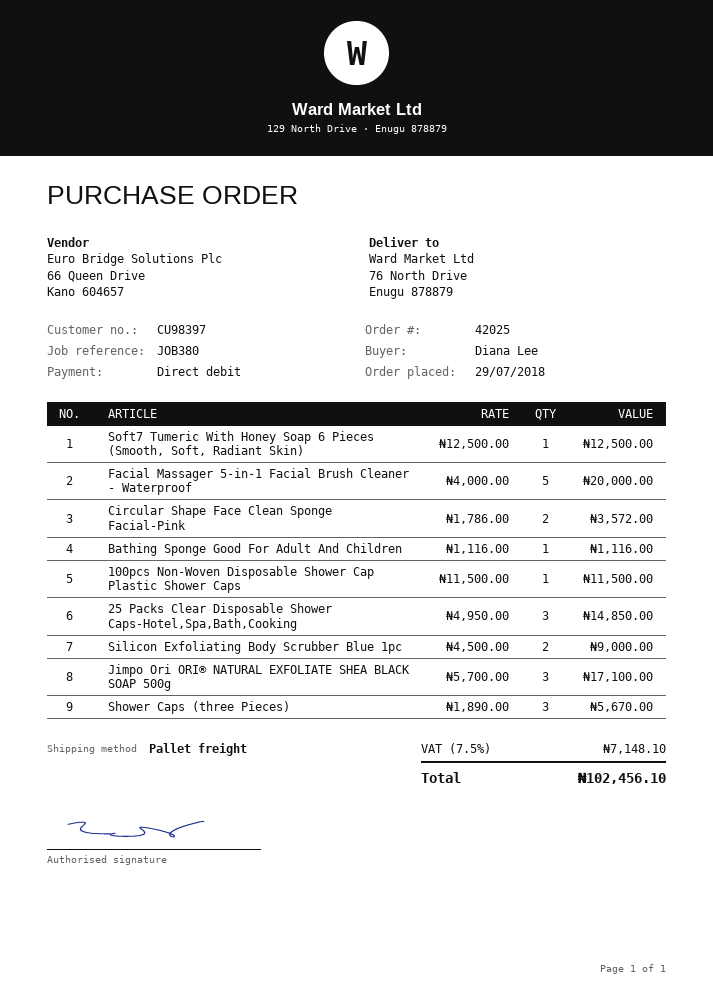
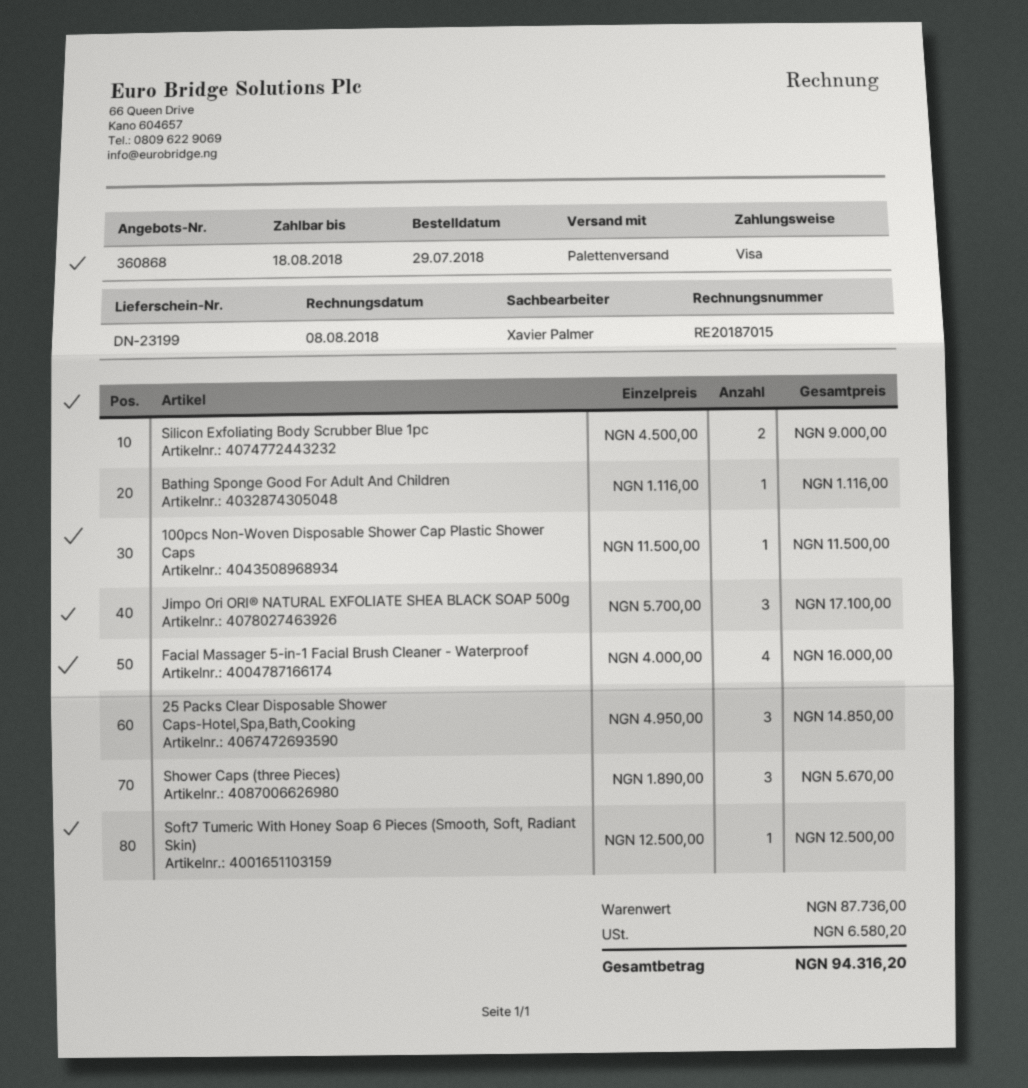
payment method: direct debit -> Visa
Facial Massager 5-in-1 Facial Brush Cleaner - Waterproof: 5 x 4000.00 = 20000.00 -> 4 x 4000.00 = 16000.00
Circular Shape Face Clean Sponge Facial-Pink: 2 x 1786.00 = 3572.00 -> none
tax: 7148.10 -> 6580.20
total: 102456.10 -> 94316.20

